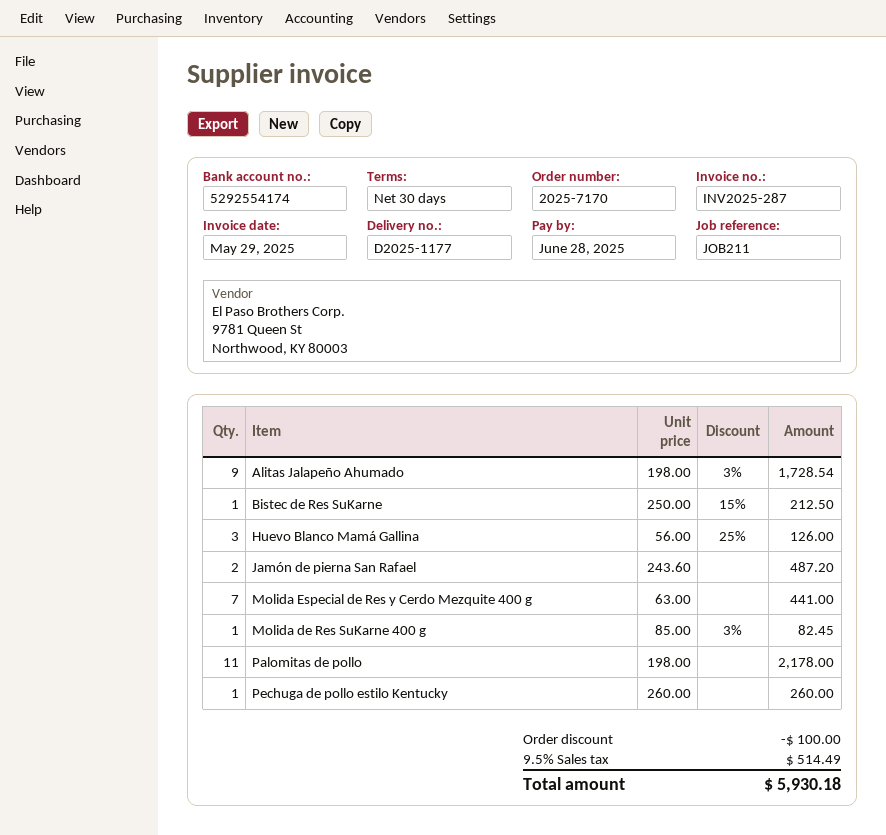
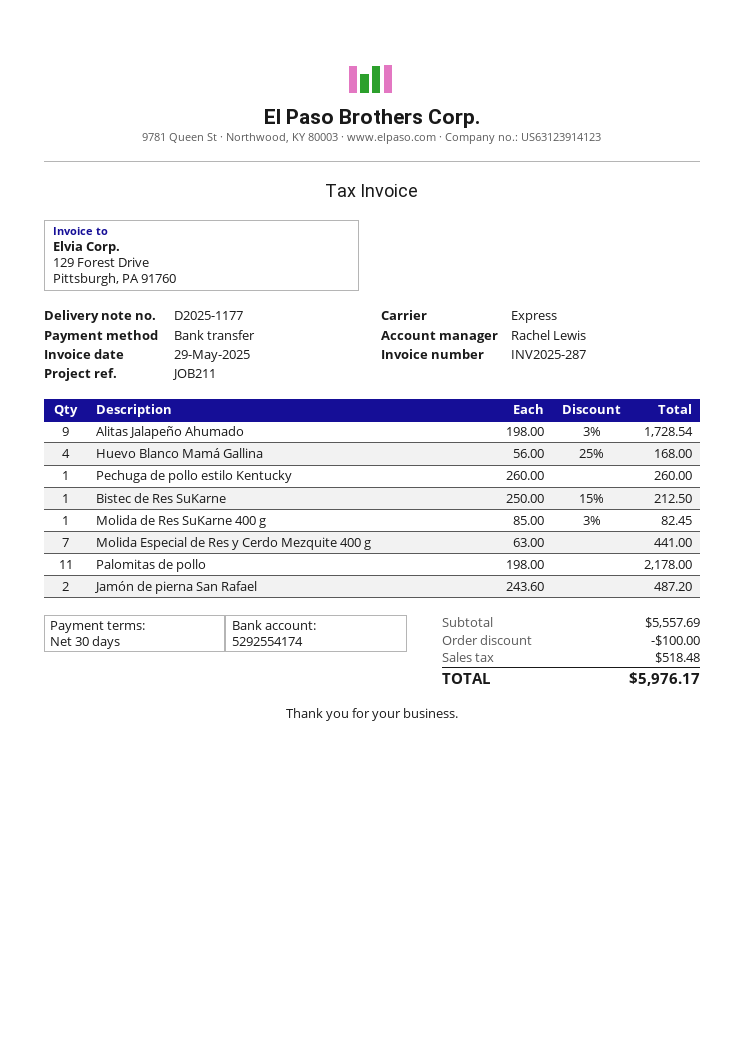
Huevo Blanco Mamá Gallina: 3 x 56.00 - 25% = 126.00 -> 4 x 56.00 - 25% = 168.00
tax: 514.49 -> 518.48
total: 5930.18 -> 5976.17

